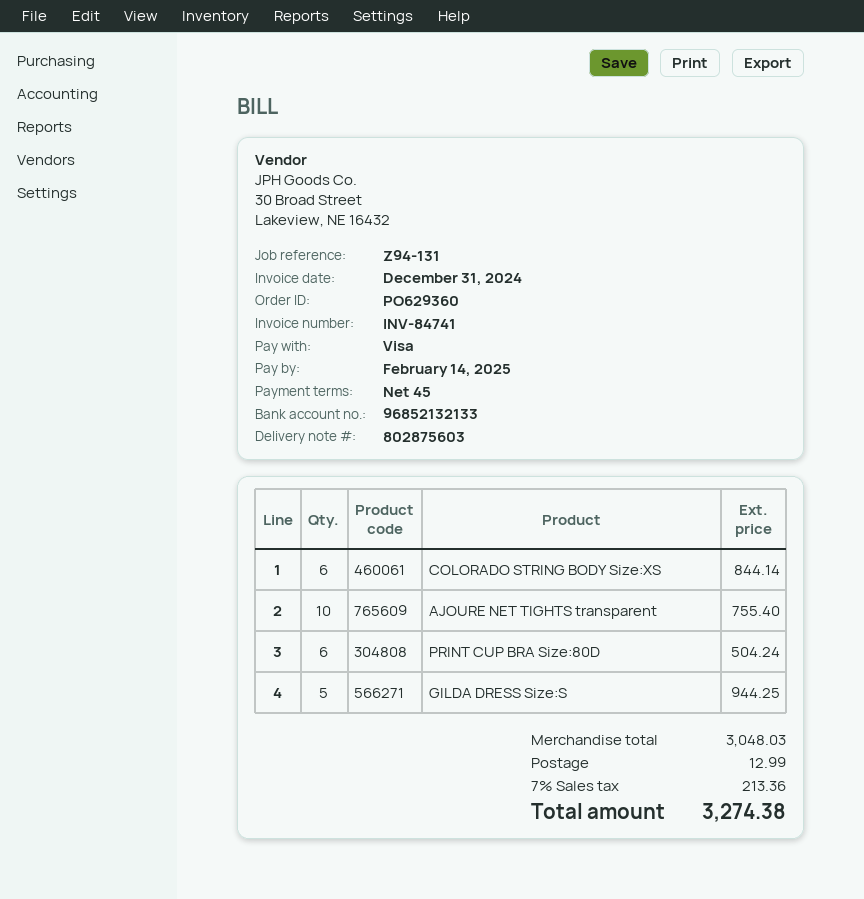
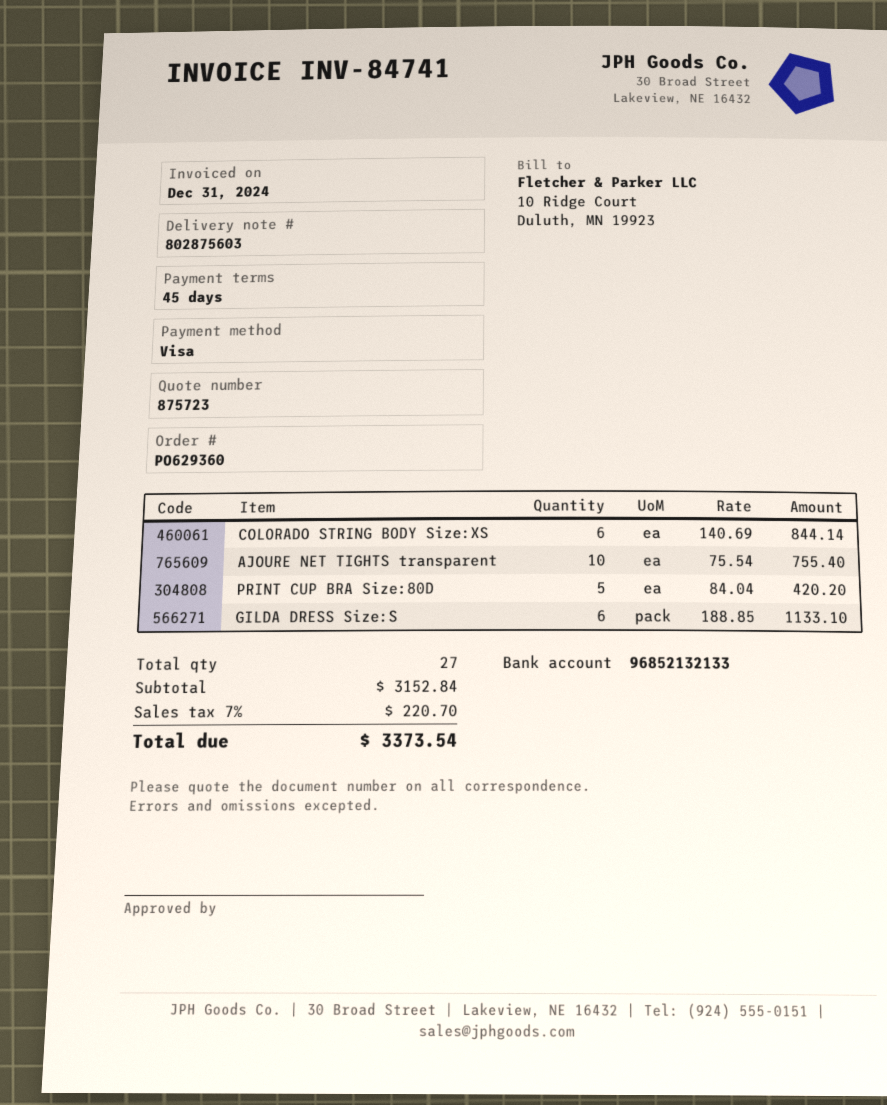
PRINT CUP BRA Size:80D: 6 for 504.24 -> 5 for 420.20
GILDA DRESS Size:S: 5 for 944.25 -> 6 for 1133.10
subtotal: 3048.03 -> 3152.84
shipping: 12.99 -> none
tax: 7% = 213.36 -> 7% = 220.70
total: 3274.38 -> 3373.54

